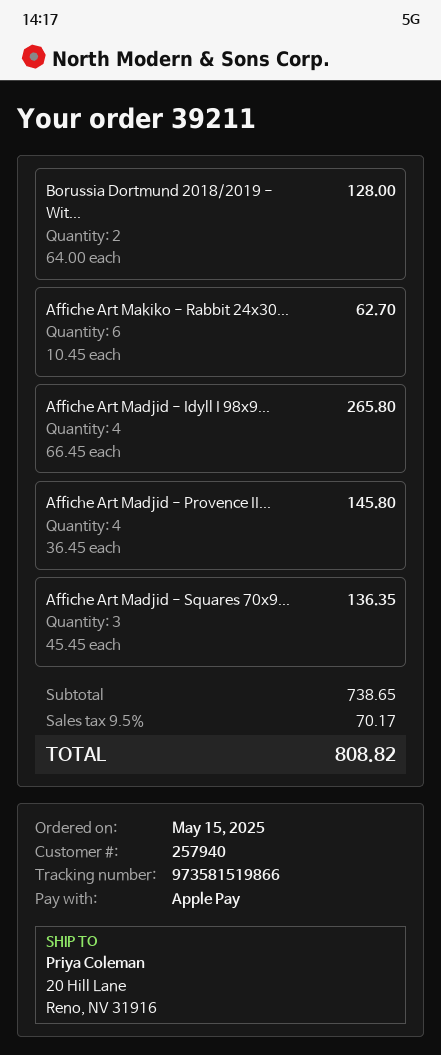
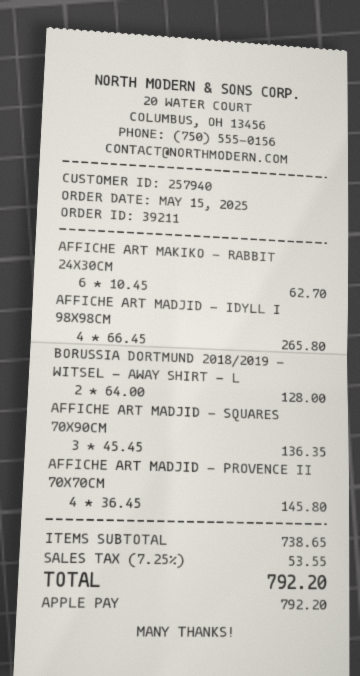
tax: 9.5% = 70.17 -> 7.25% = 53.55
total: 808.82 -> 792.20

